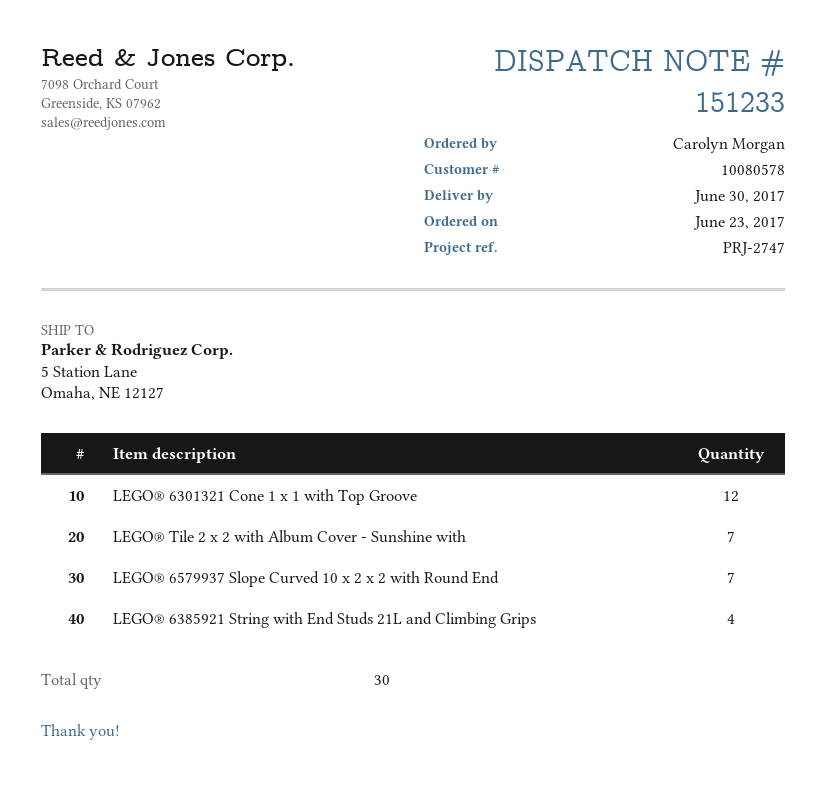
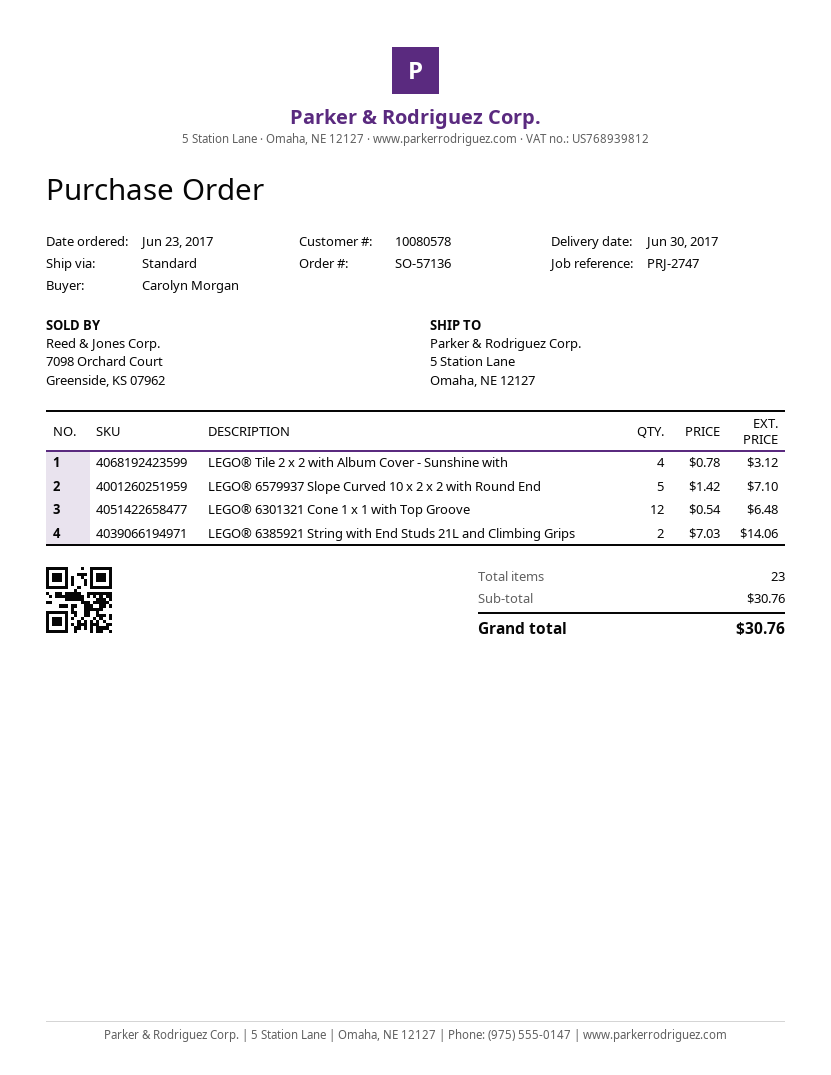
LEGO® Tile 2 x 2 with Album Cover - Sunshine with: 7 -> 4
LEGO® 6579937 Slope Curved 10 x 2 x 2 with Round End: 7 -> 5
LEGO® 6385921 String with End Studs 21L and Climbing Grips: 4 -> 2
total quantity: 30 -> 23

